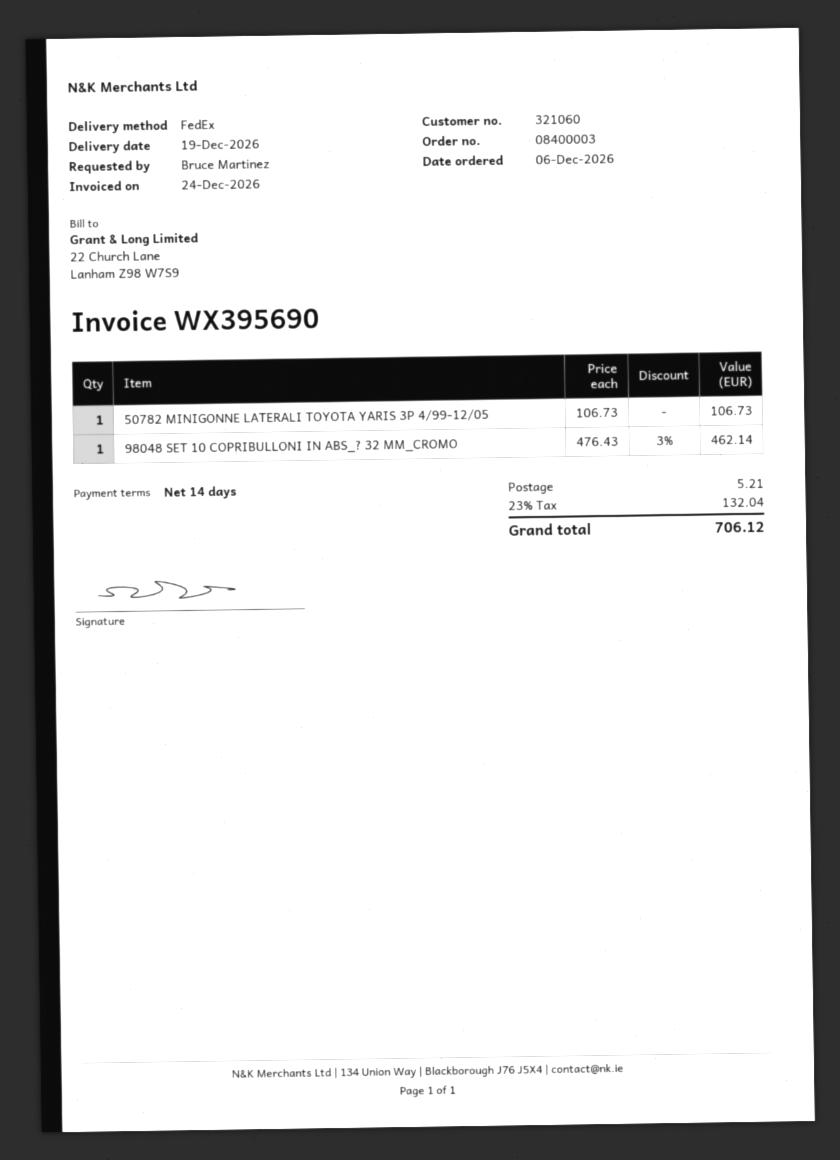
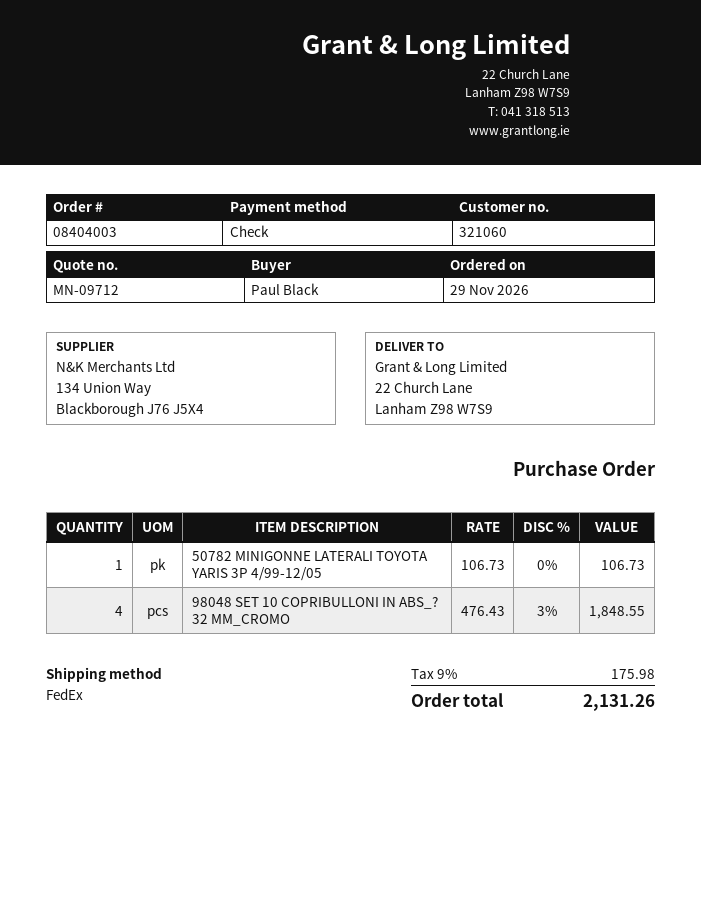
order number: 08400003 -> 08404003
order date: 2026-12-06 -> 2026-11-29
ordered by: Bruce Martinez -> Paul Black
98048 SET 10 COPRIBULLONI IN ABS_? 32 MM_CROMO: 1 x 476.43 - 3% = 462.14 -> 4 x 476.43 - 3% = 1848.55
shipping: 5.21 -> none
tax: 23% = 132.04 -> 9% = 175.98
total: 706.12 -> 2131.26

